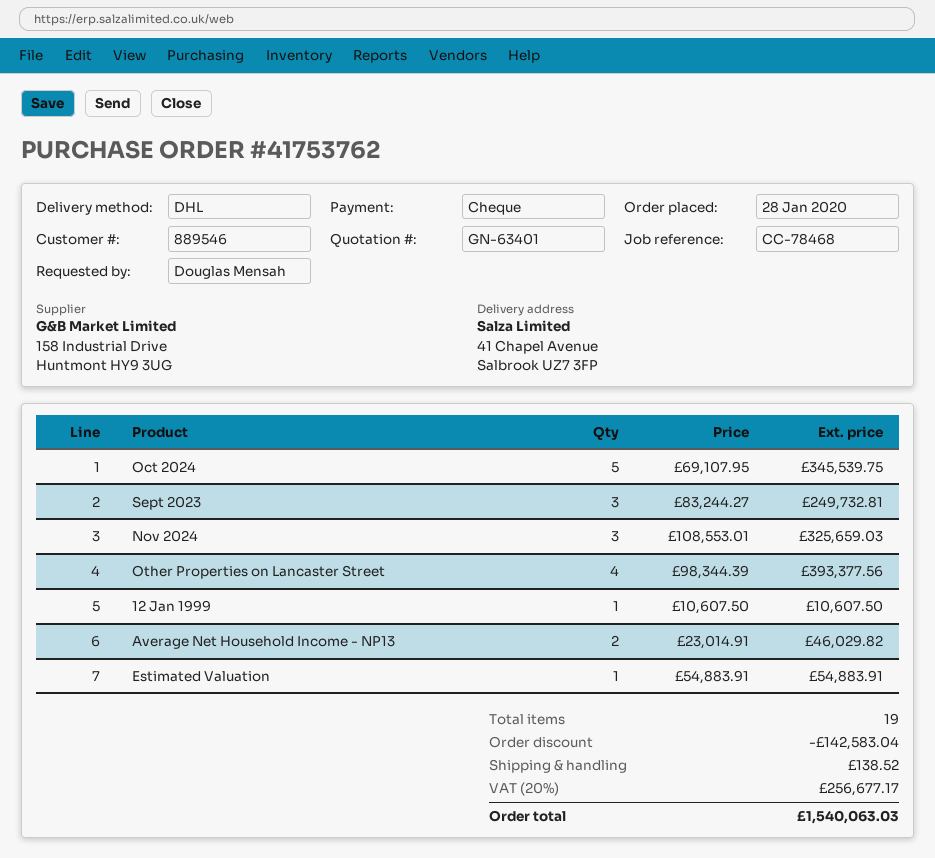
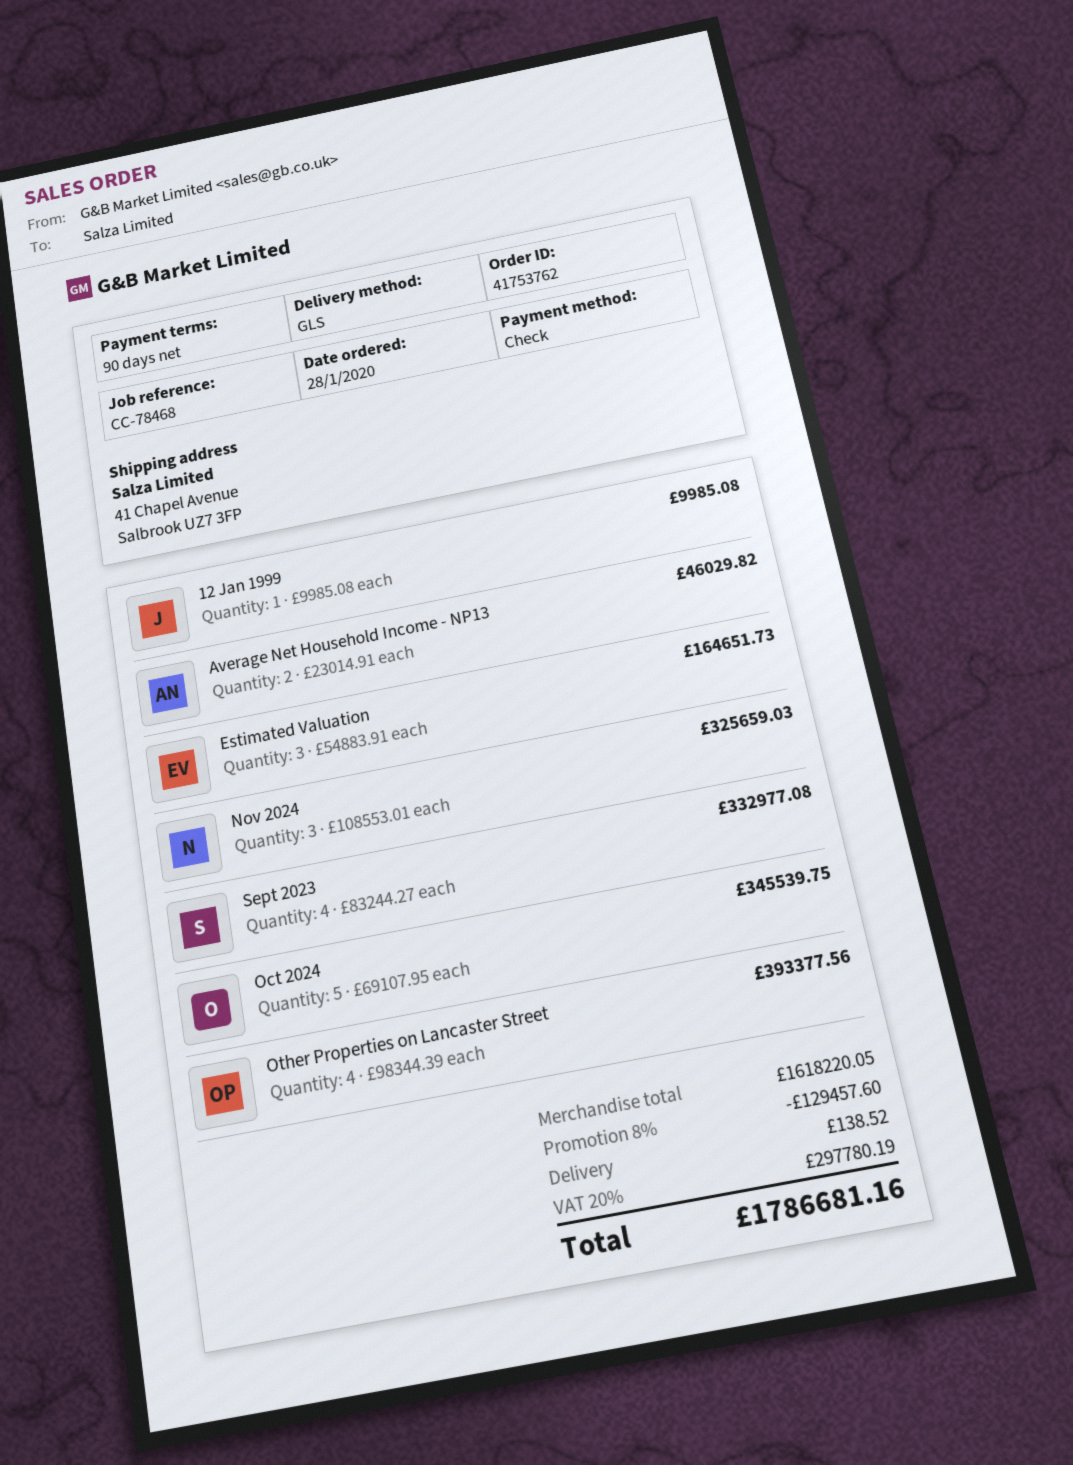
shipping method: DHL -> GLS
Sept 2023: 3 x 83244.27 = 249732.81 -> 4 x 83244.27 = 332977.08
12 Jan 1999: 1 x 10607.50 = 10607.50 -> 1 x 9985.08 = 9985.08
Estimated Valuation: 1 x 54883.91 = 54883.91 -> 3 x 54883.91 = 164651.73
discount: 142583.04 -> 129457.60
tax: 20% = 256677.17 -> 20% = 297780.19
total: 1540063.03 -> 1786681.16

